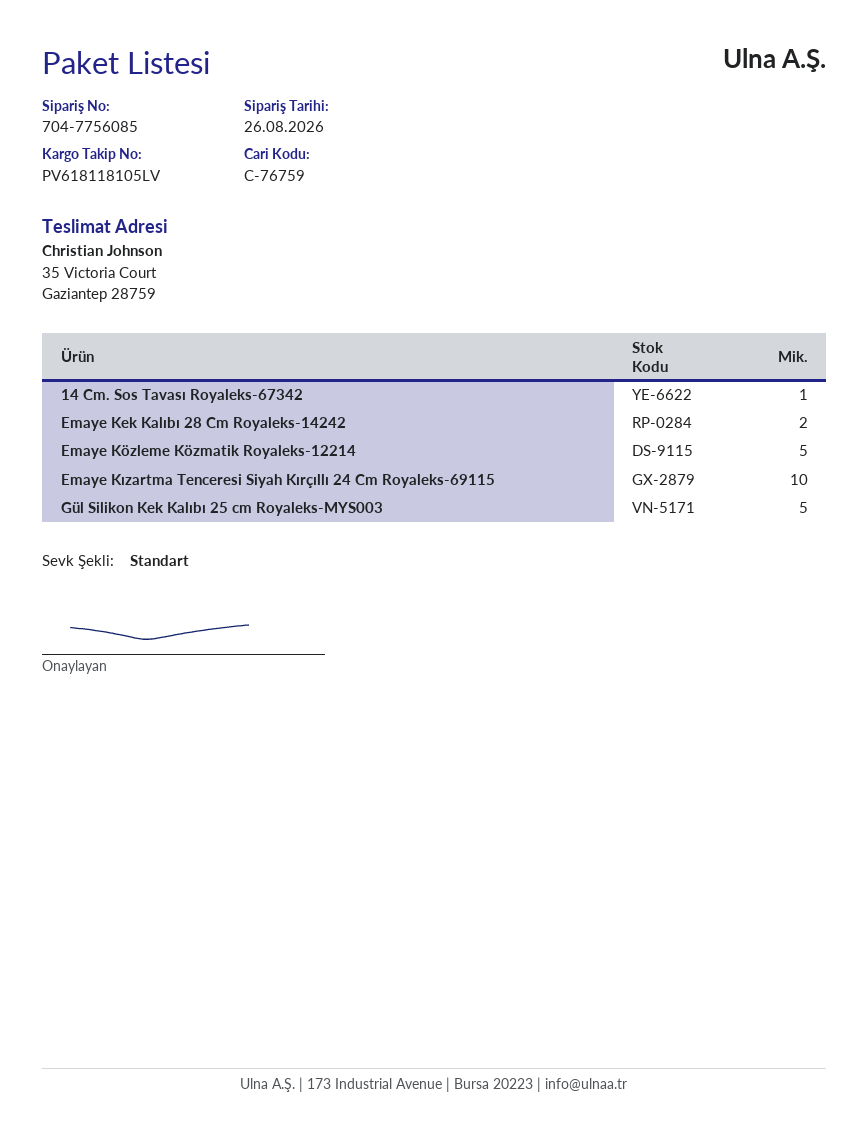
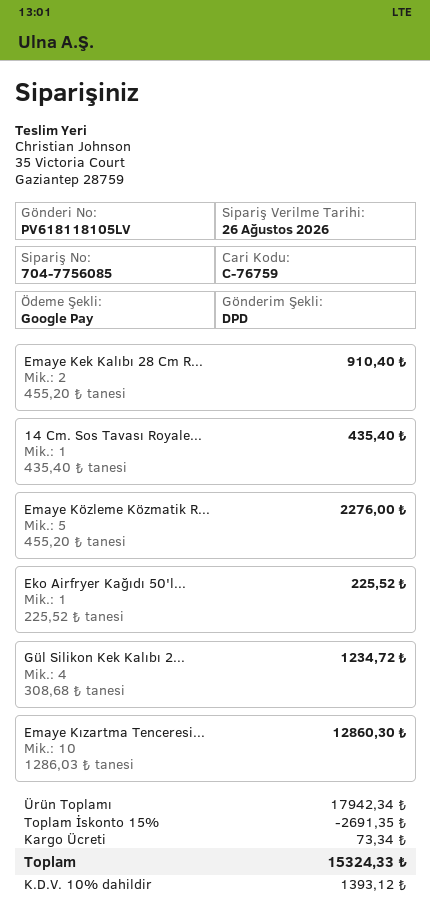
shipping method: standard -> DPD
Gül Silikon Kek Kalıbı 25 cm Royaleks-MYS003: 5 -> 4
Eko Airfryer Kağıdı 50'l...: none -> 1

